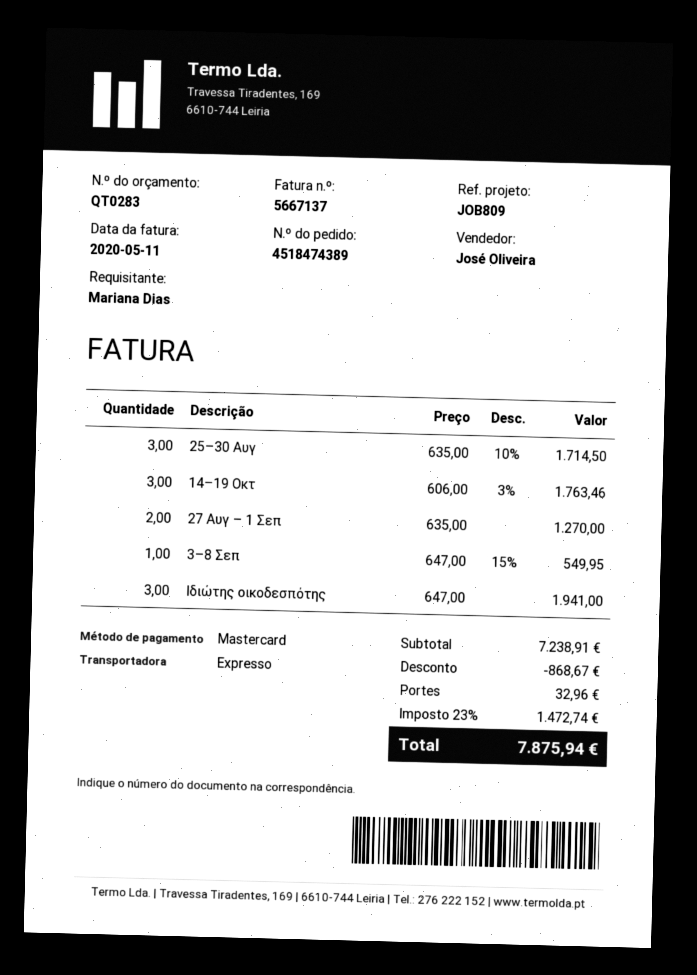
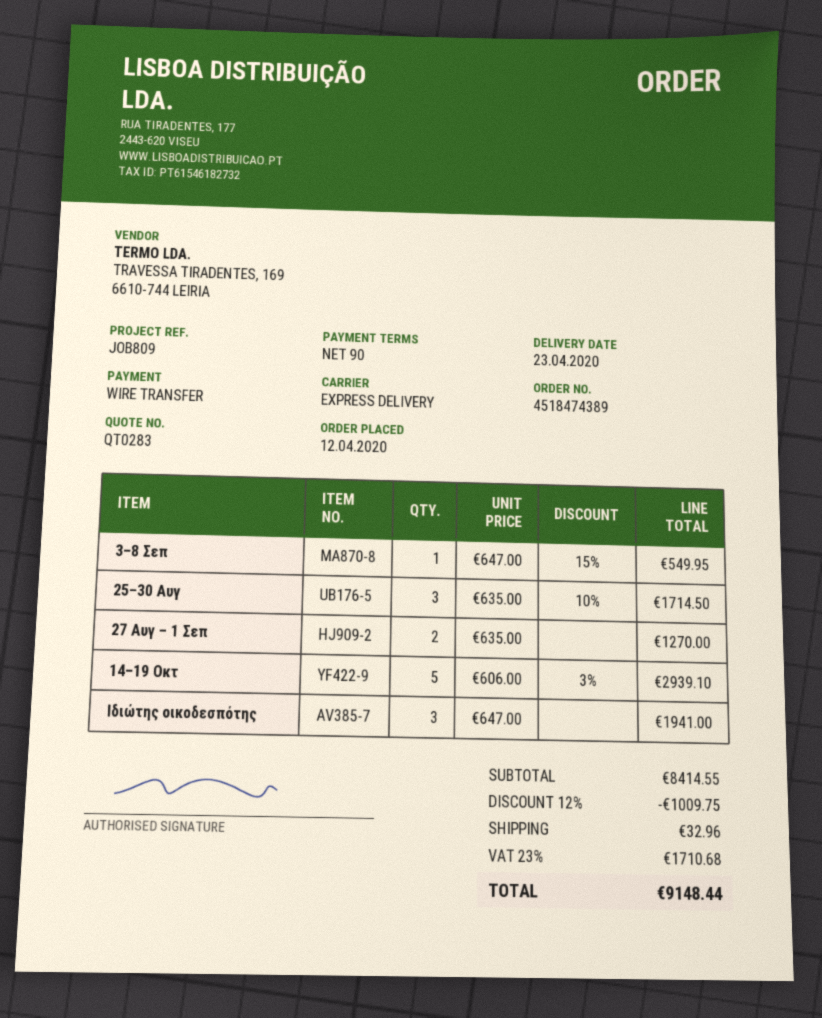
payment method: Mastercard -> bank transfer
14–19 Οκτ: 3 x 606.00 - 3% = 1763.46 -> 5 x 606.00 - 3% = 2939.10
subtotal: 7238.91 -> 8414.55
discount: 868.67 -> 1009.75
tax: 23% = 1472.74 -> 23% = 1710.68
total: 7875.94 -> 9148.44

